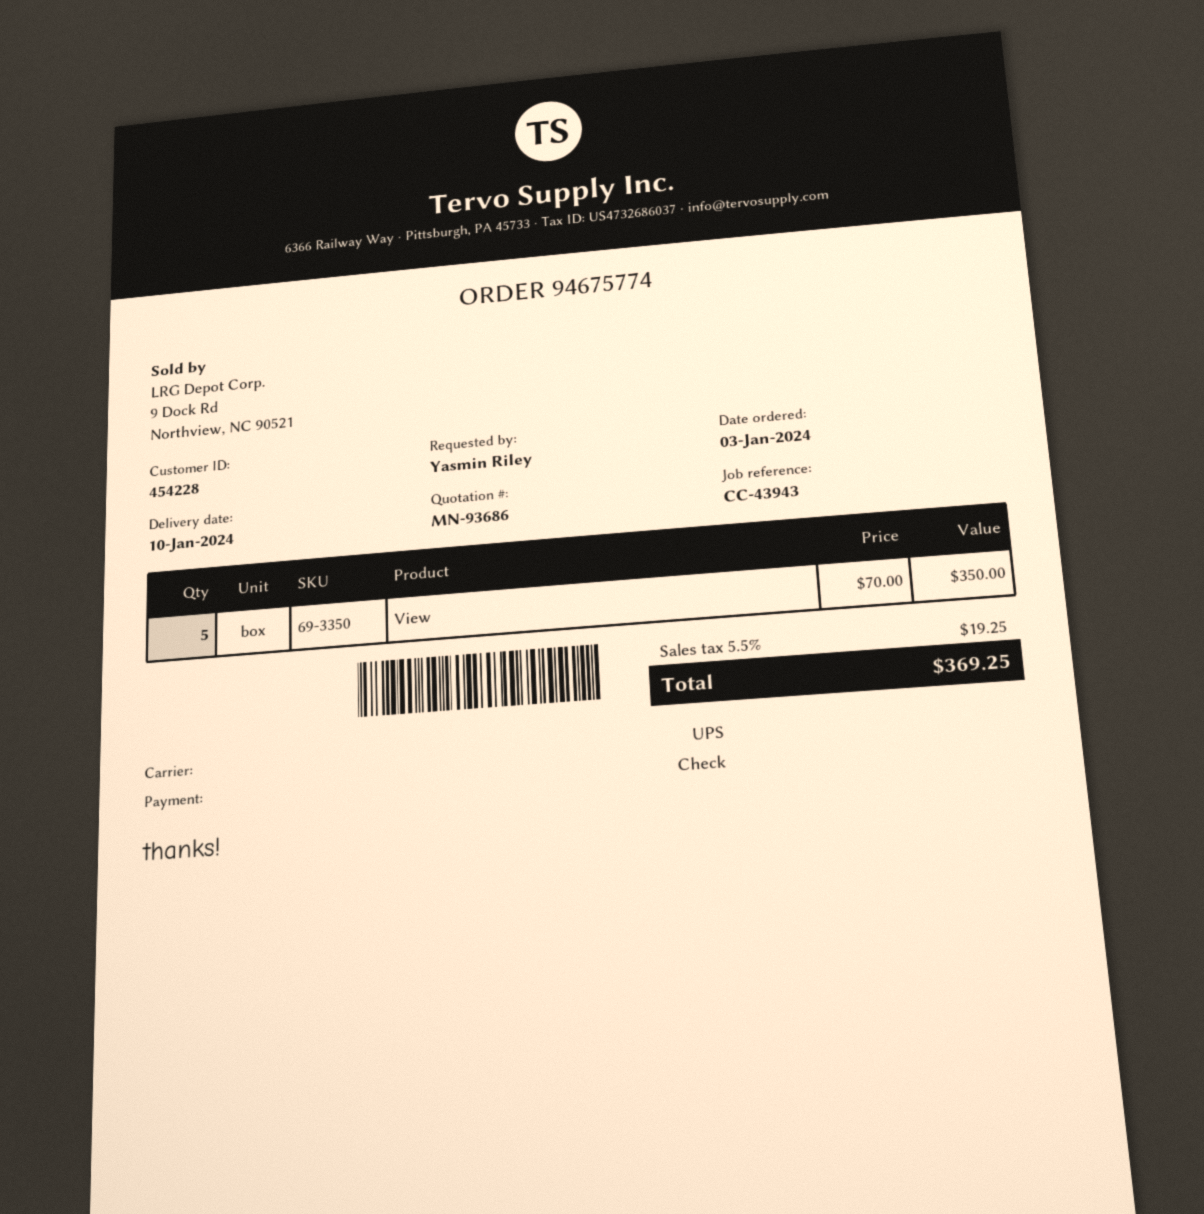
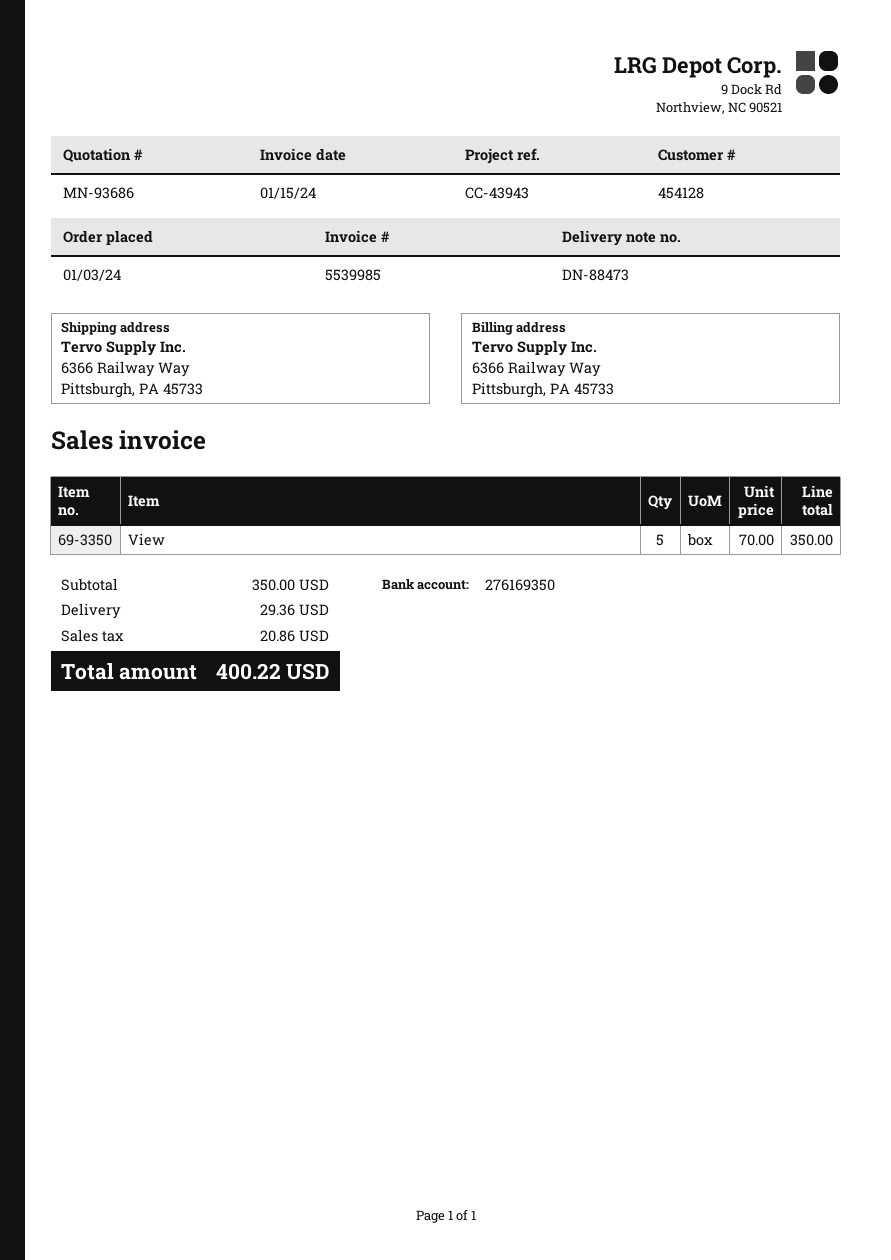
customer number: 454228 -> 454128
shipping: none -> 29.36
tax: 19.25 -> 20.86
total: 369.25 -> 400.22

